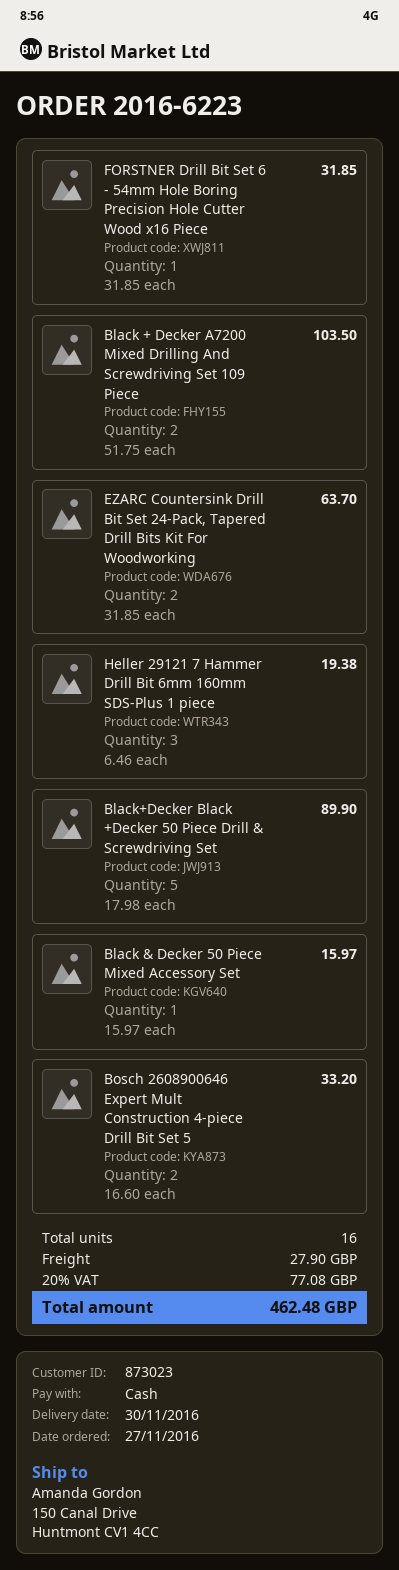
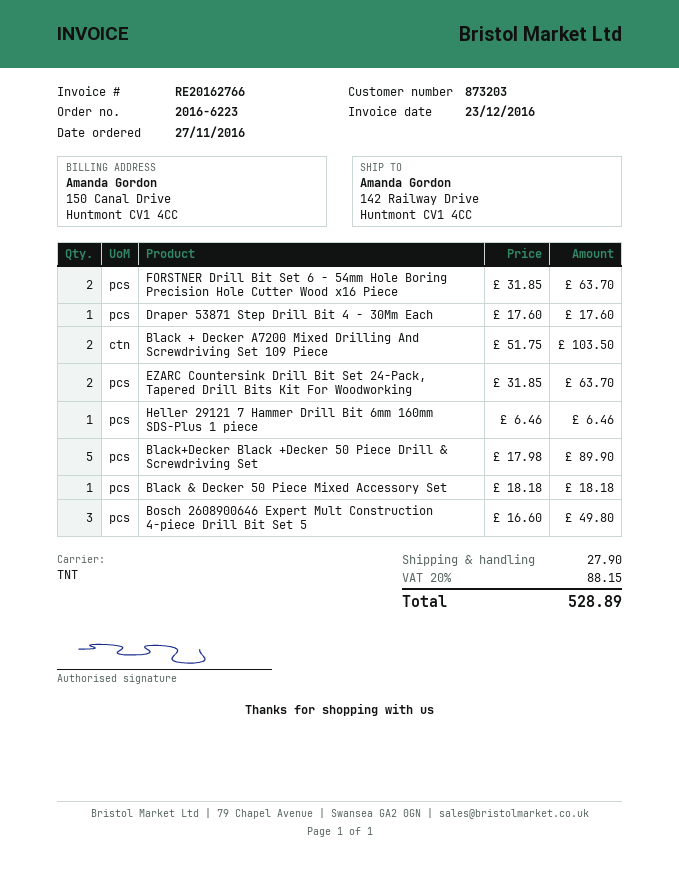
customer number: 873023 -> 873203
ship to: 150 Canal Drive, Huntmont CV1 4CC -> 142 Railway Drive, Huntmont CV1 4CC
FORSTNER Drill Bit Set 6 - 54mm Hole Boring Precision Hole Cutter Wood x16 Piece: 1 x 31.85 = 31.85 -> 2 x 31.85 = 63.70
Heller 29121 7 Hammer Drill Bit 6mm 160mm SDS-Plus 1 piece: 3 x 6.46 = 19.38 -> 1 x 6.46 = 6.46
Black & Decker 50 Piece Mixed Accessory Set: 1 x 15.97 = 15.97 -> 1 x 18.18 = 18.18
Bosch 2608900646 Expert Mult Construction 4-piece Drill Bit Set 5: 2 x 16.60 = 33.20 -> 3 x 16.60 = 49.80
Draper 53871 Step Drill Bit 4 - 30Mm Each: none -> 1 x 17.60 = 17.60
tax: 20% = 77.08 -> 20% = 88.15
total: 462.48 -> 528.89

